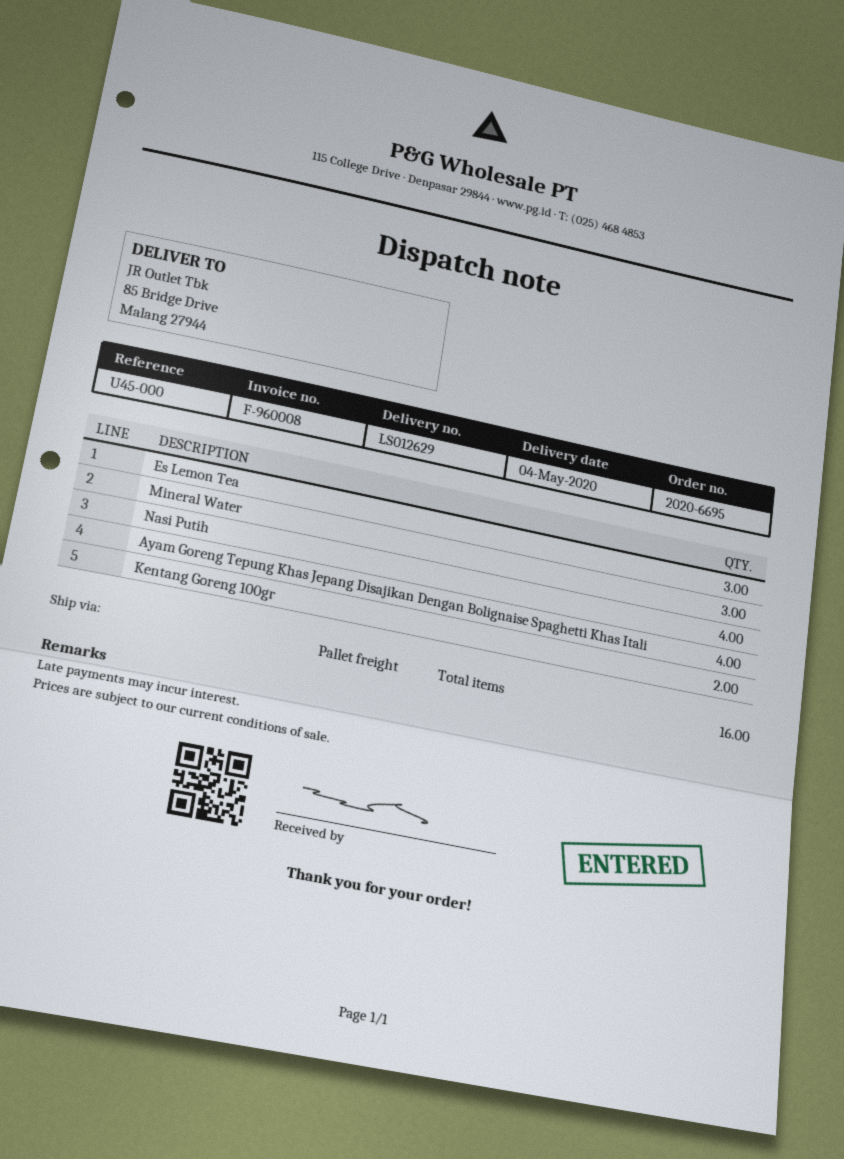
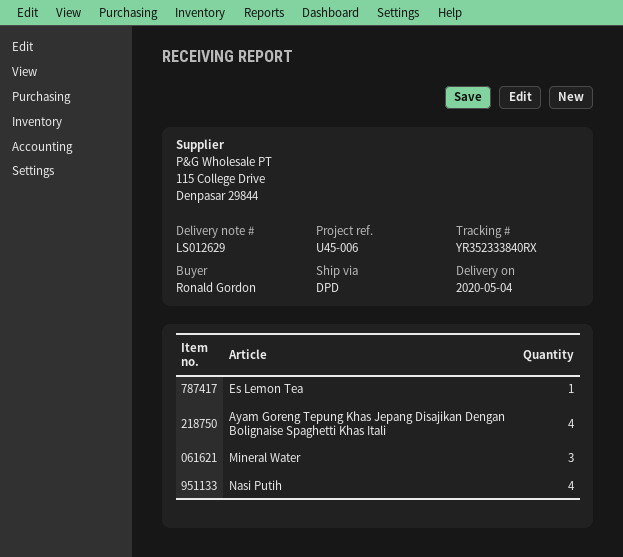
reference: U45-000 -> U45-006
shipping method: pallet freight -> DPD
Es Lemon Tea: 3 -> 1
Kentang Goreng 100gr: 2 -> none

